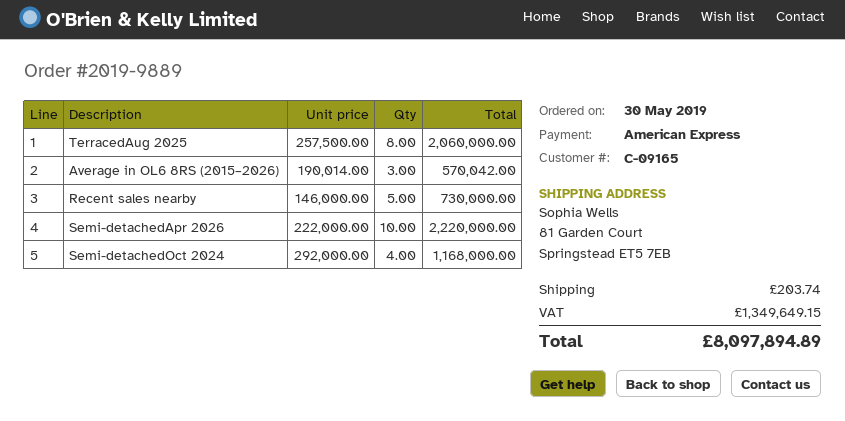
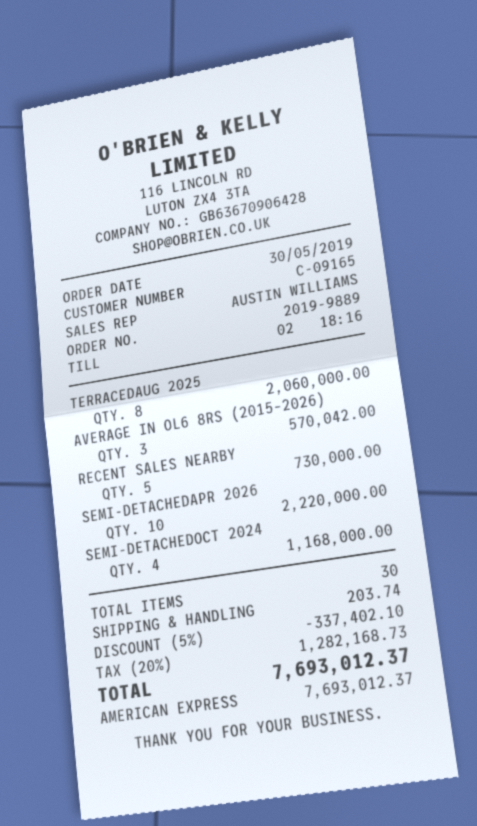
discount: none -> 5% = 337402.10
tax: 1349649.15 -> 1282168.73
total: 8097894.89 -> 7693012.37

